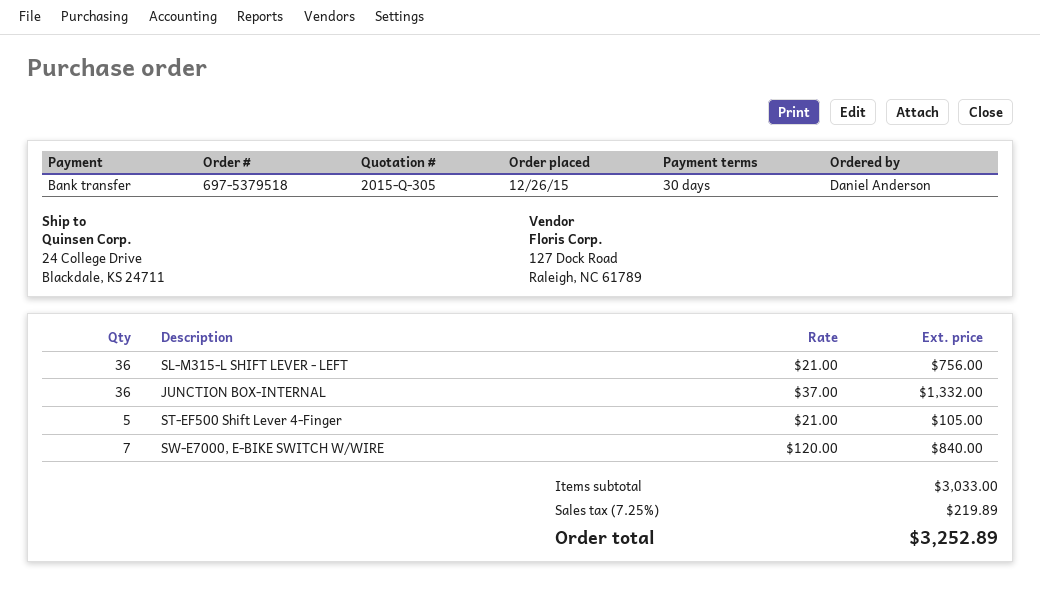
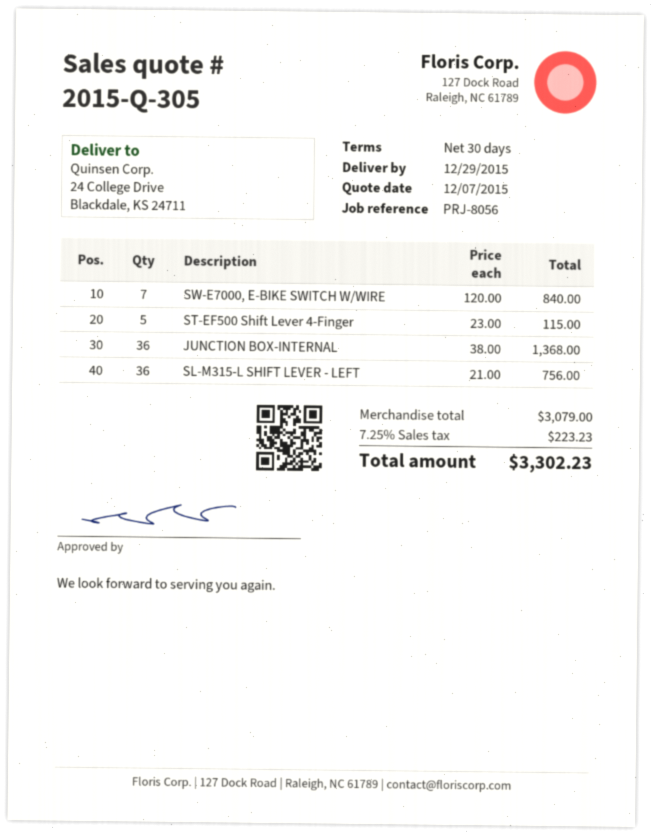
JUNCTION BOX-INTERNAL: 36 x 37.00 = 1332.00 -> 36 x 38.00 = 1368.00
ST-EF500 Shift Lever 4-Finger: 5 x 21.00 = 105.00 -> 5 x 23.00 = 115.00
subtotal: 3033.00 -> 3079.00
tax: 7.25% = 219.89 -> 7.25% = 223.23
total: 3252.89 -> 3302.23

